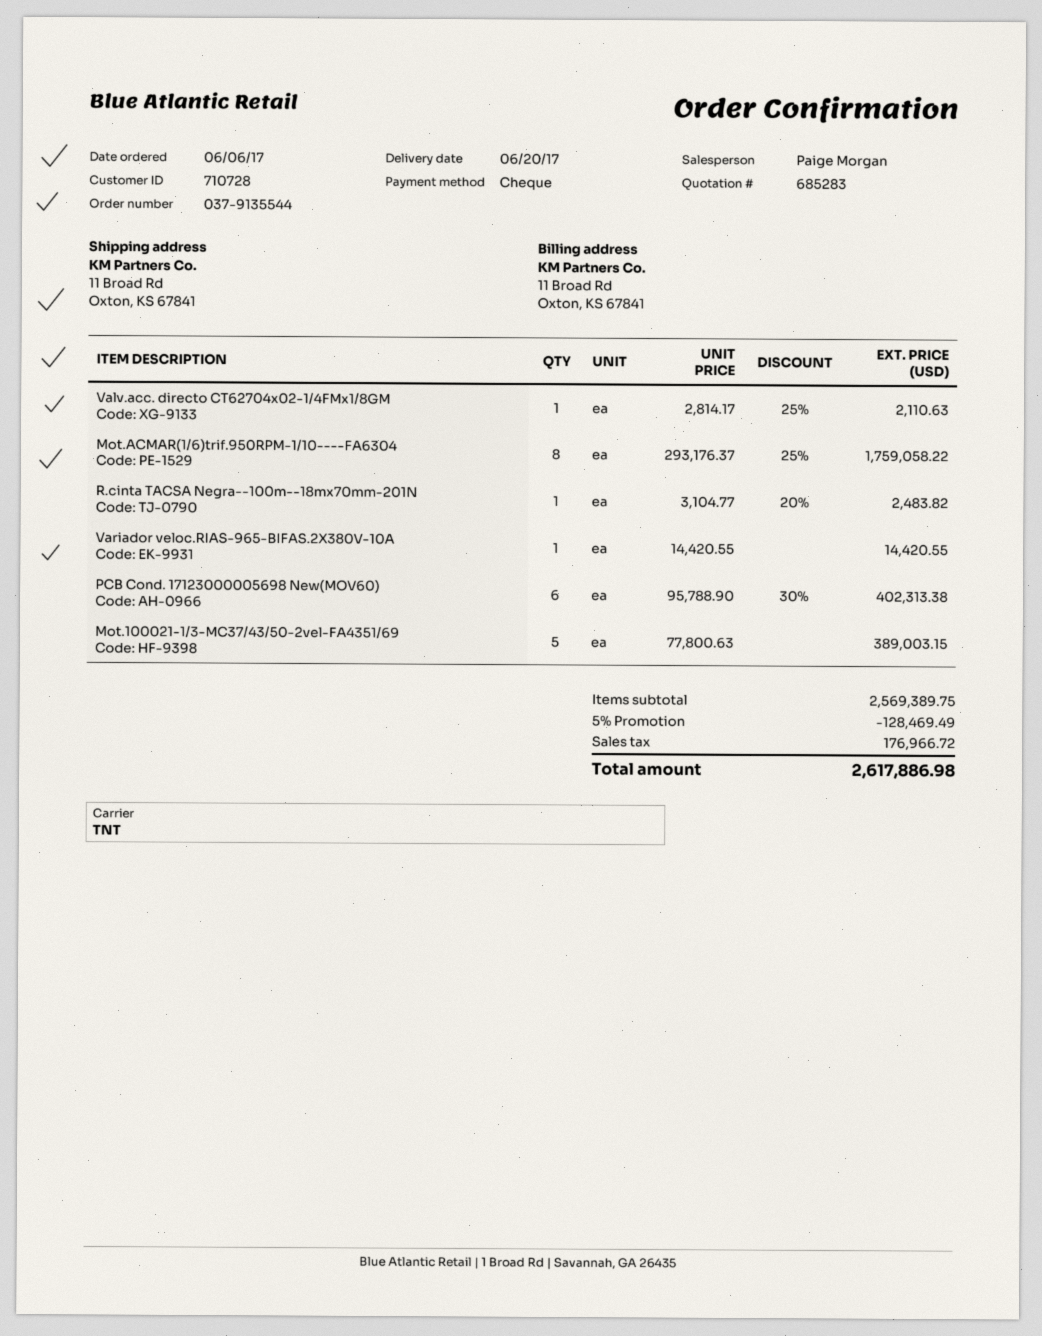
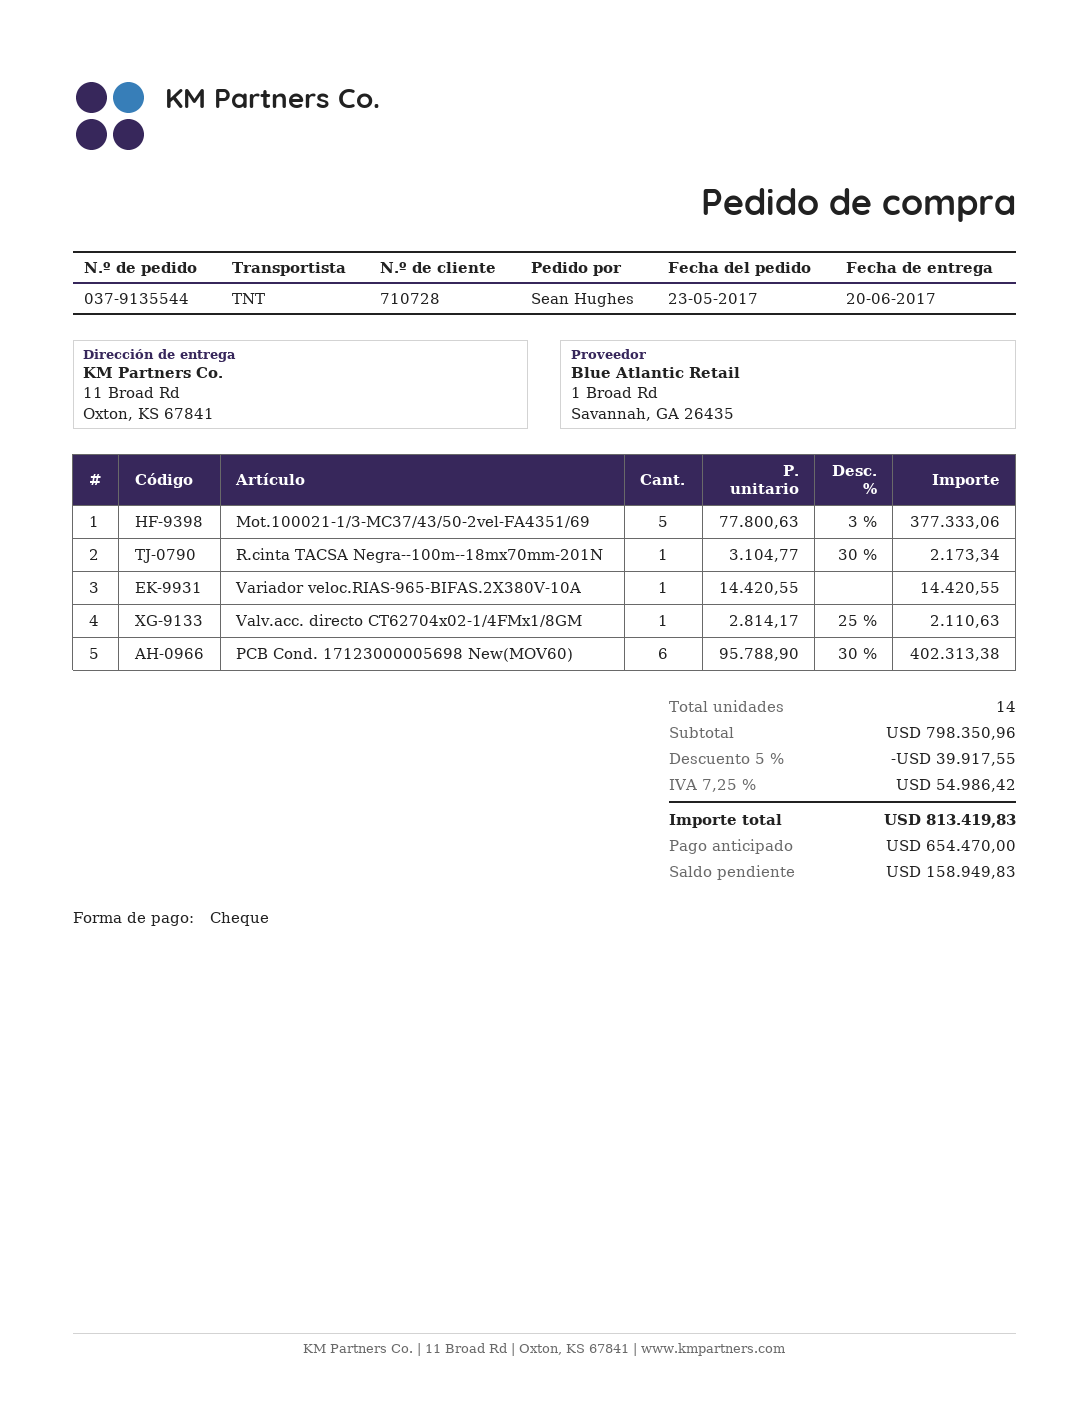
order date: 2017-06-06 -> 2017-05-23
Mot.ACMAR(1/6)trif.950RPM-1/10----FA6304: 8 x 293176.37 - 25% = 1759058.22 -> none
R.cinta TACSA Negra--100m--18mx70mm-201N: 1 x 3104.77 - 20% = 2483.82 -> 1 x 3104.77 - 30% = 2173.34
Mot.100021-1/3-MC37/43/50-2vel-FA4351/69: 5 x 77800.63 = 389003.15 -> 5 x 77800.63 - 3% = 377333.06
subtotal: 2569389.75 -> 798350.96
discount: 5% = 128469.49 -> 5% = 39917.55
tax: 176966.72 -> 54986.42
total: 2617886.98 -> 813419.83

